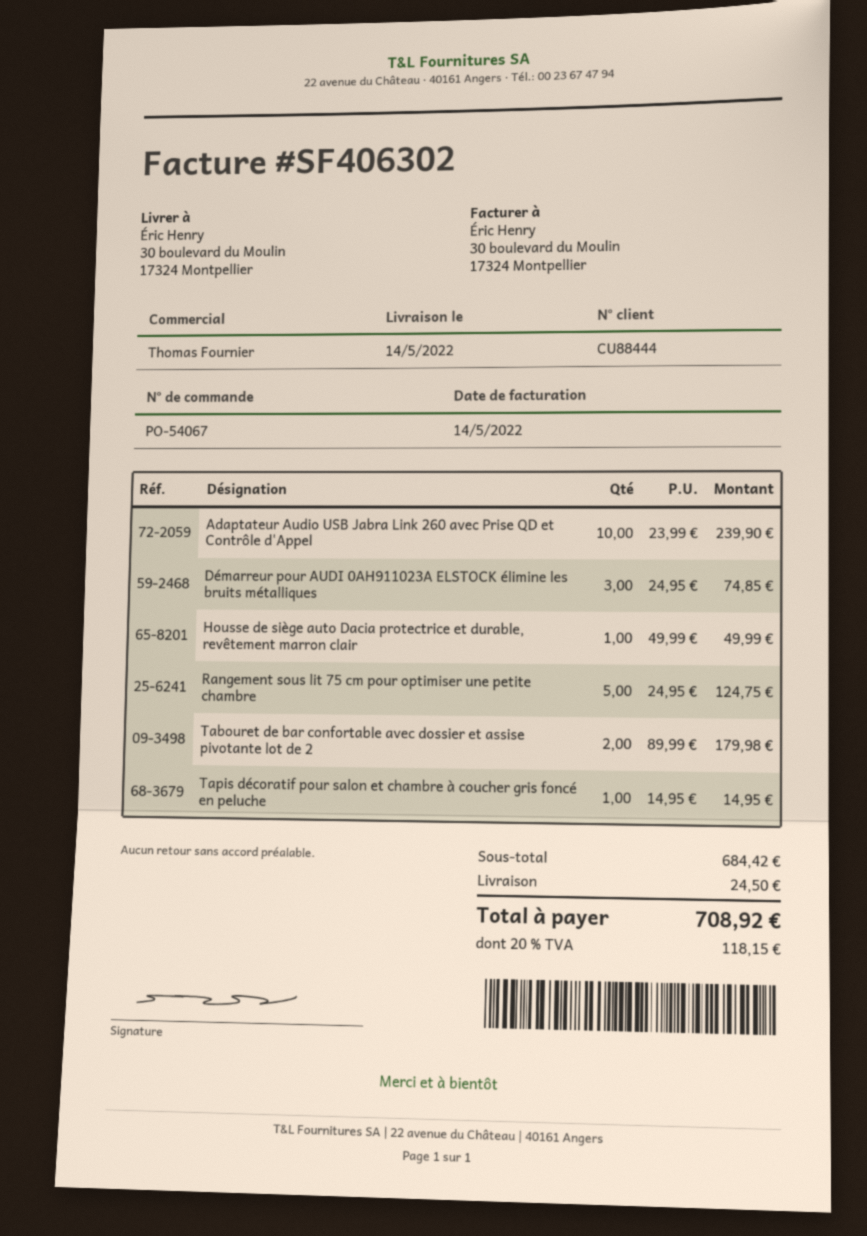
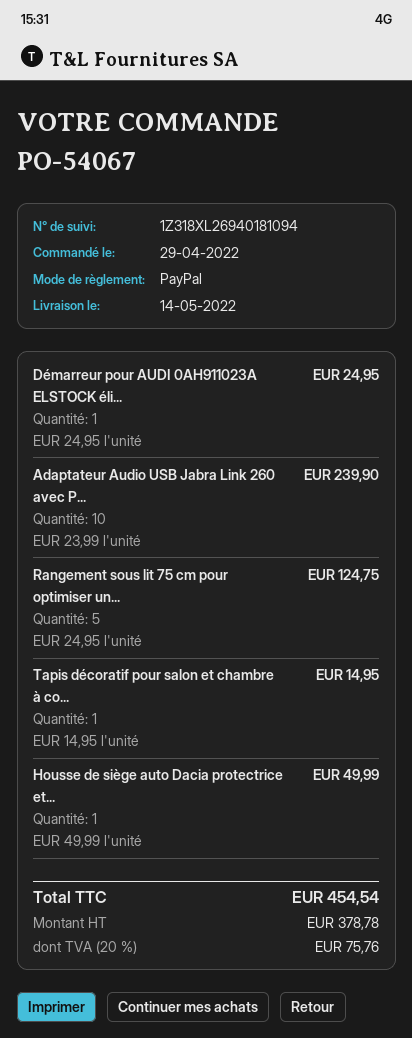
Démarreur pour AUDI 0AH911023A ELSTOCK élimine les bruits métalliques: 3 x 24.95 = 74.85 -> 1 x 24.95 = 24.95
Tabouret de bar confortable avec dossier et assise pivotante lot de 2: 2 x 89.99 = 179.98 -> none
shipping: 24.50 -> none
tax: 20% = 118.15 -> 20% = 75.76
total: 708.92 -> 454.54

